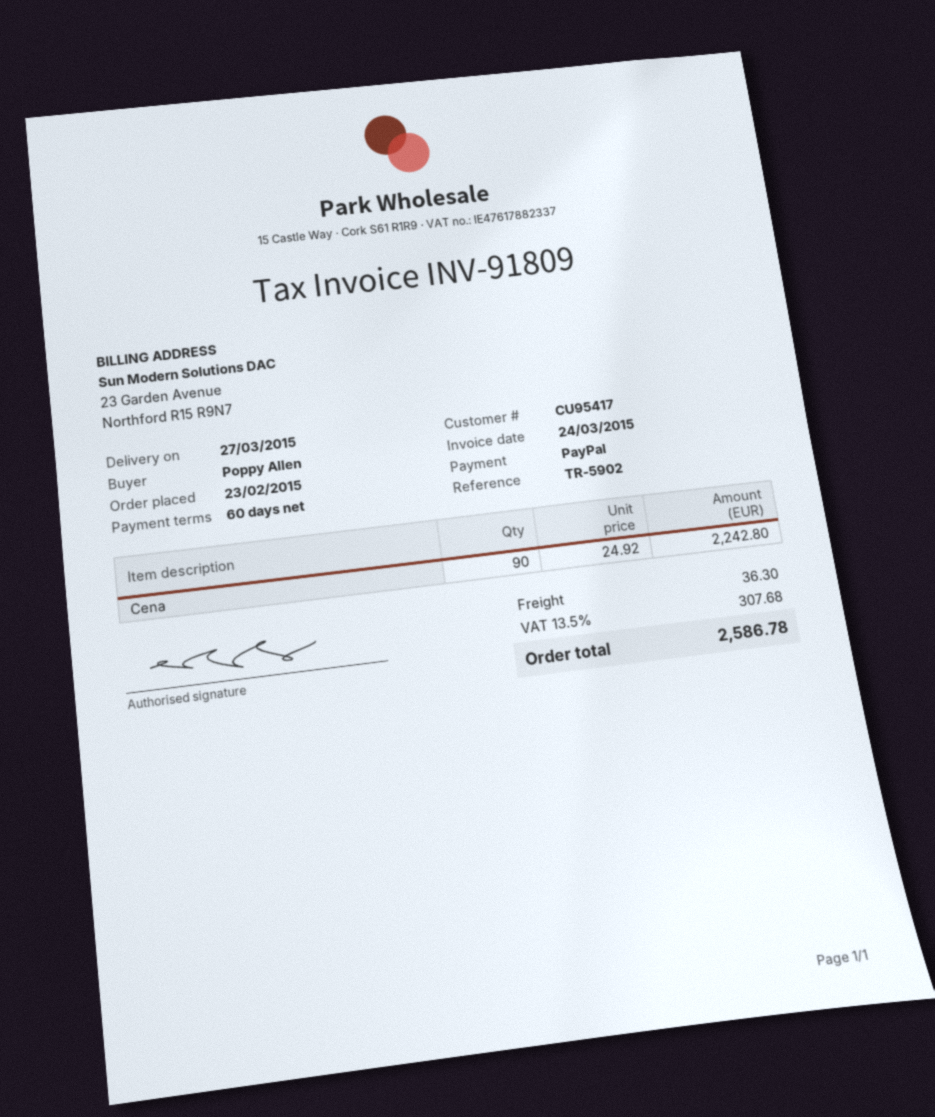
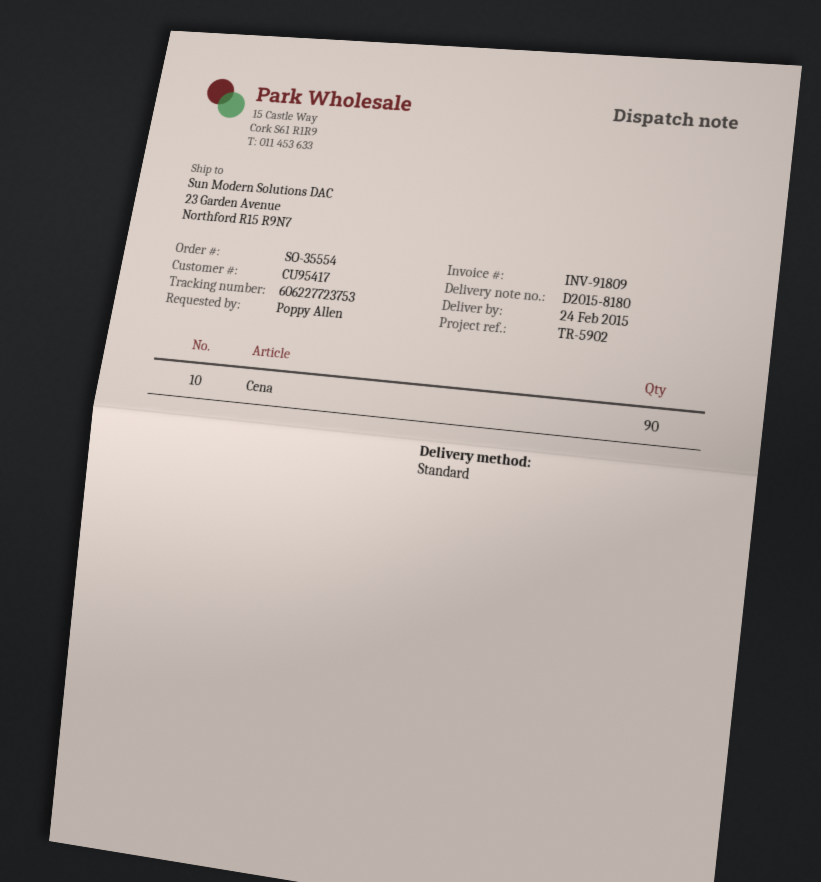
delivery date: 2015-03-27 -> 2015-02-24

